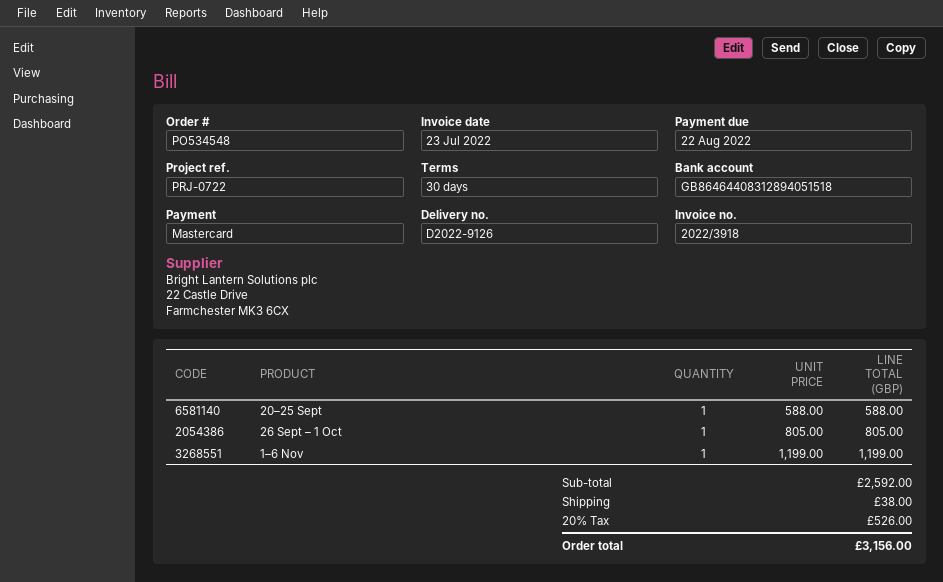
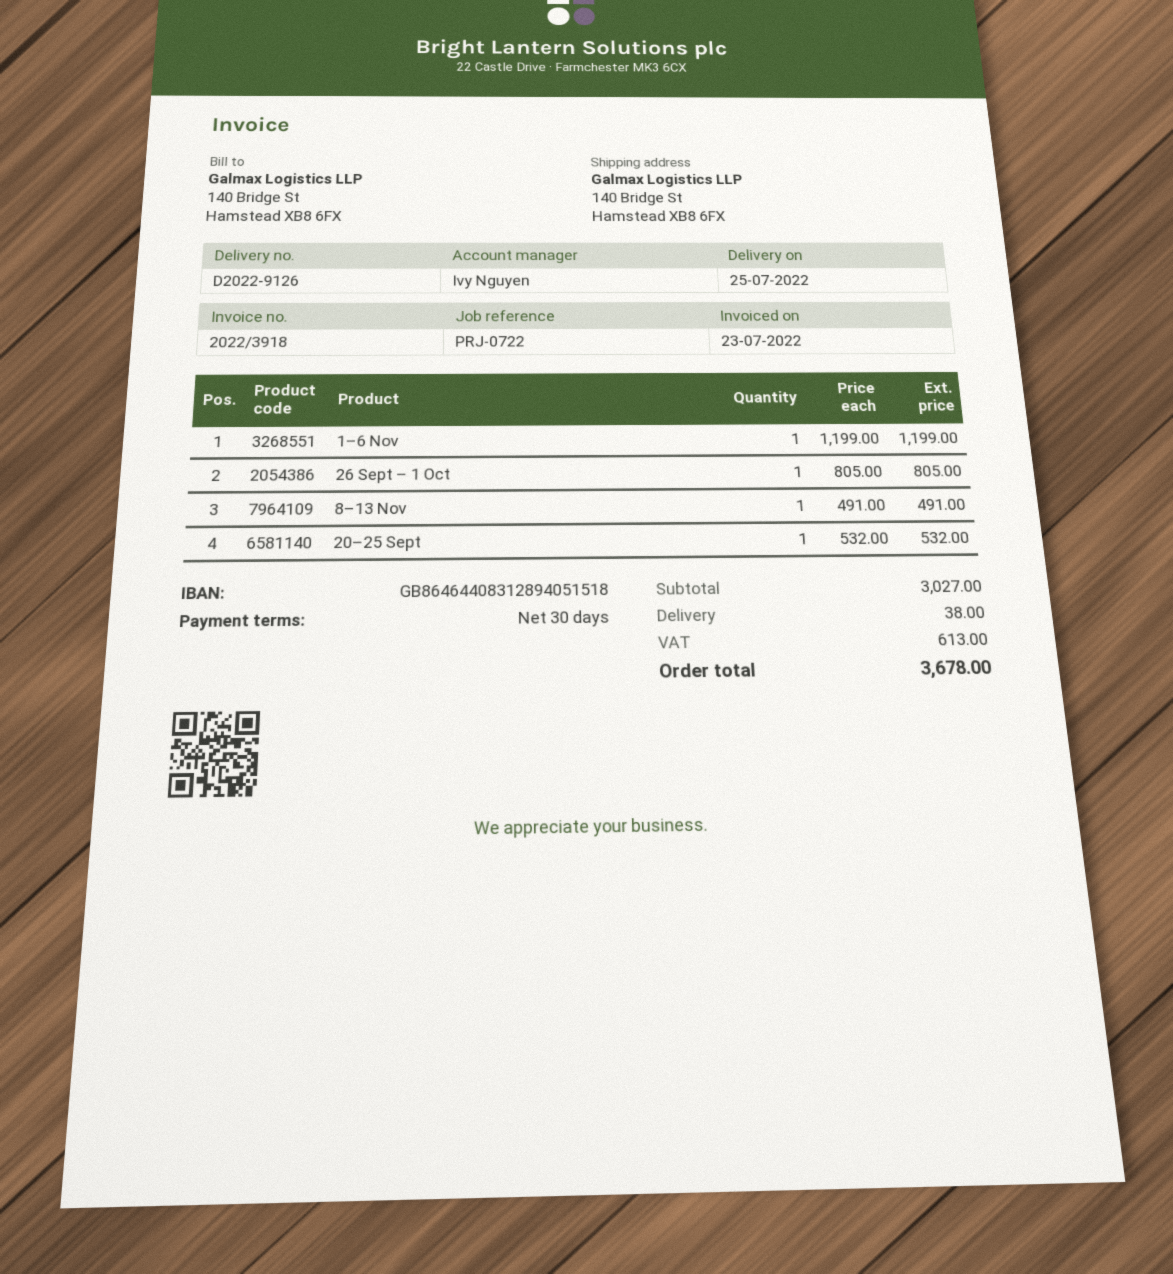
20–25 Sept: 1 x 588.00 = 588.00 -> 1 x 532.00 = 532.00
8–13 Nov: none -> 1 x 491.00 = 491.00
subtotal: 2592.00 -> 3027.00
tax: 526.00 -> 613.00
total: 3156.00 -> 3678.00

